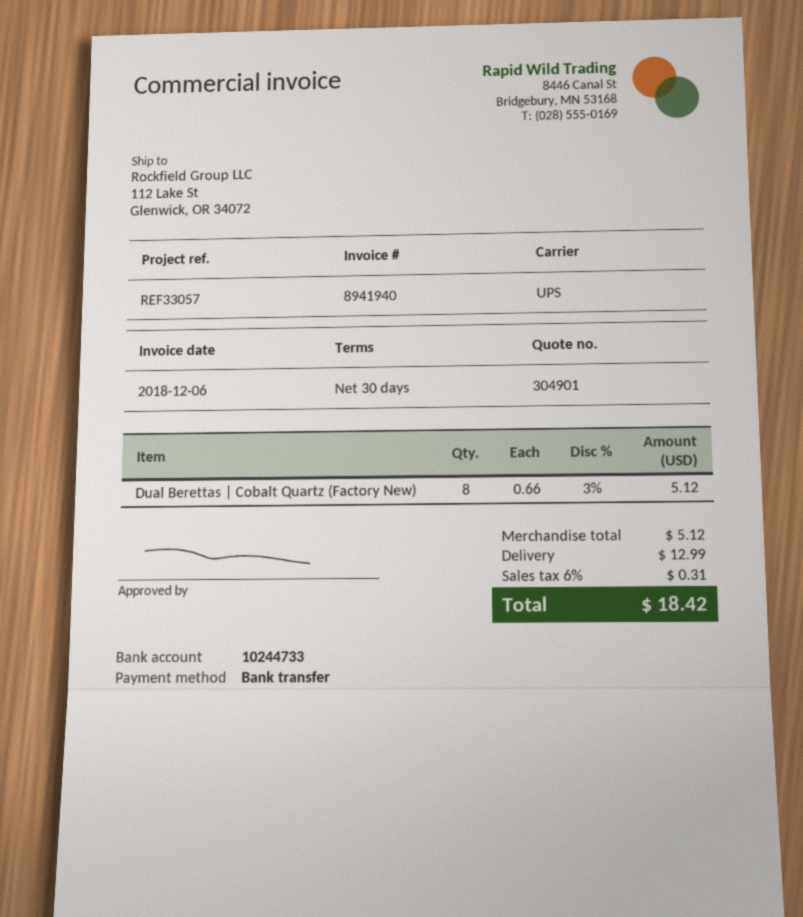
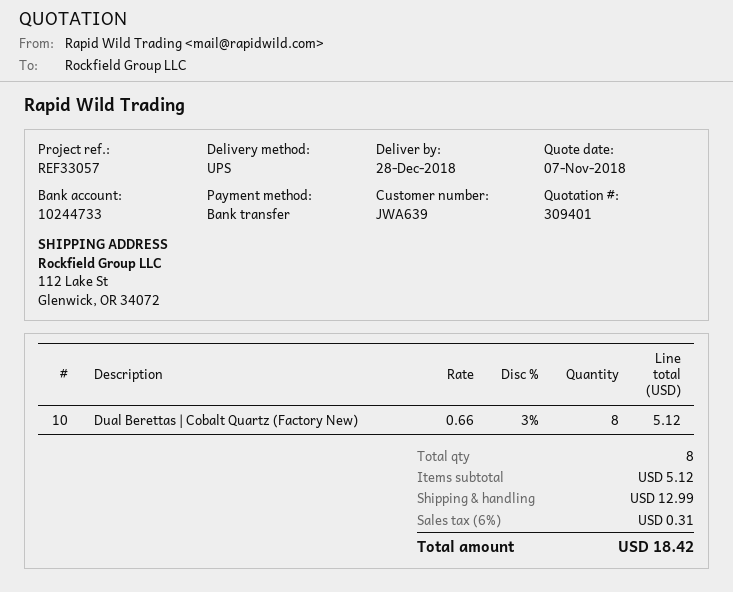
quote number: 304901 -> 309401

